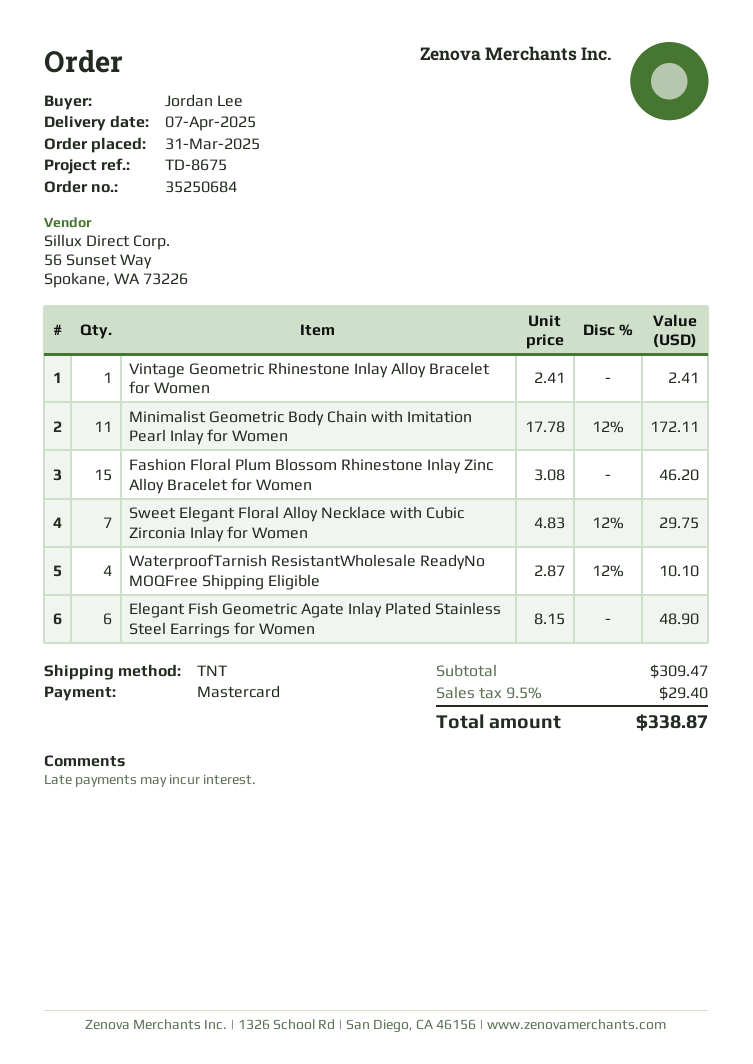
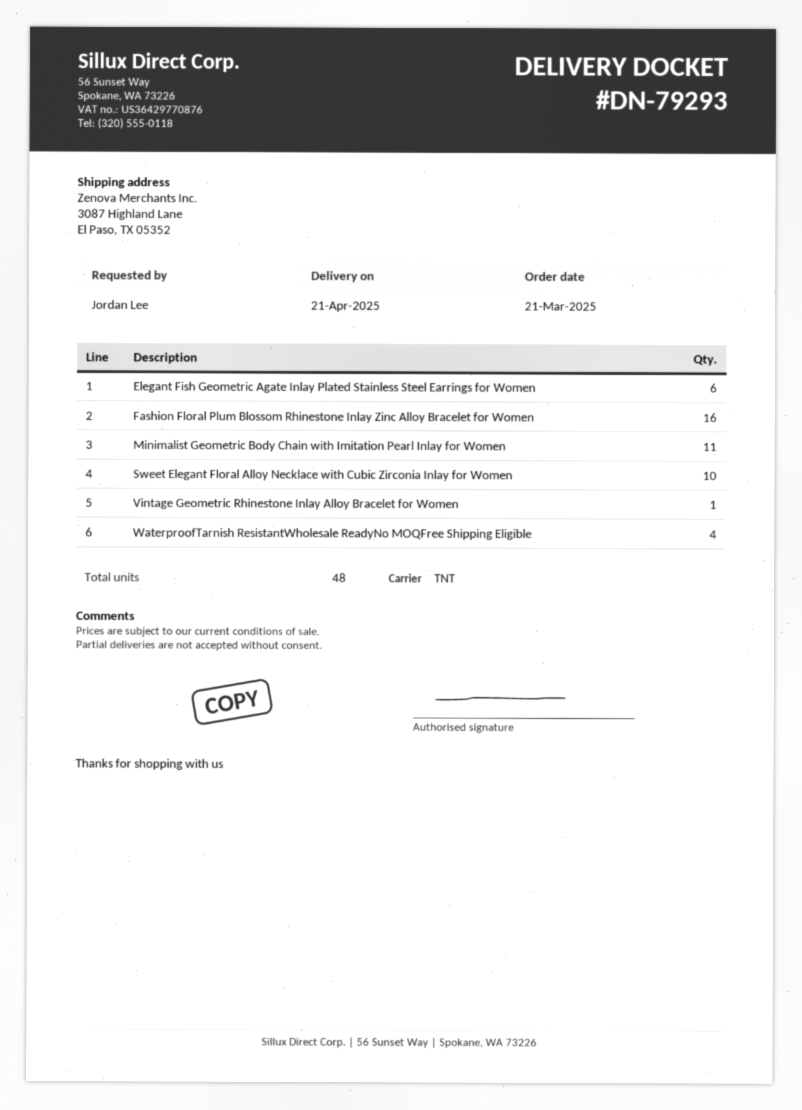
order date: 2025-03-31 -> 2025-03-21
delivery date: 2025-04-07 -> 2025-04-21
Fashion Floral Plum Blossom Rhinestone Inlay Zinc Alloy Bracelet for Women: 15 -> 16
Sweet Elegant Floral Alloy Necklace with Cubic Zirconia Inlay for Women: 7 -> 10

